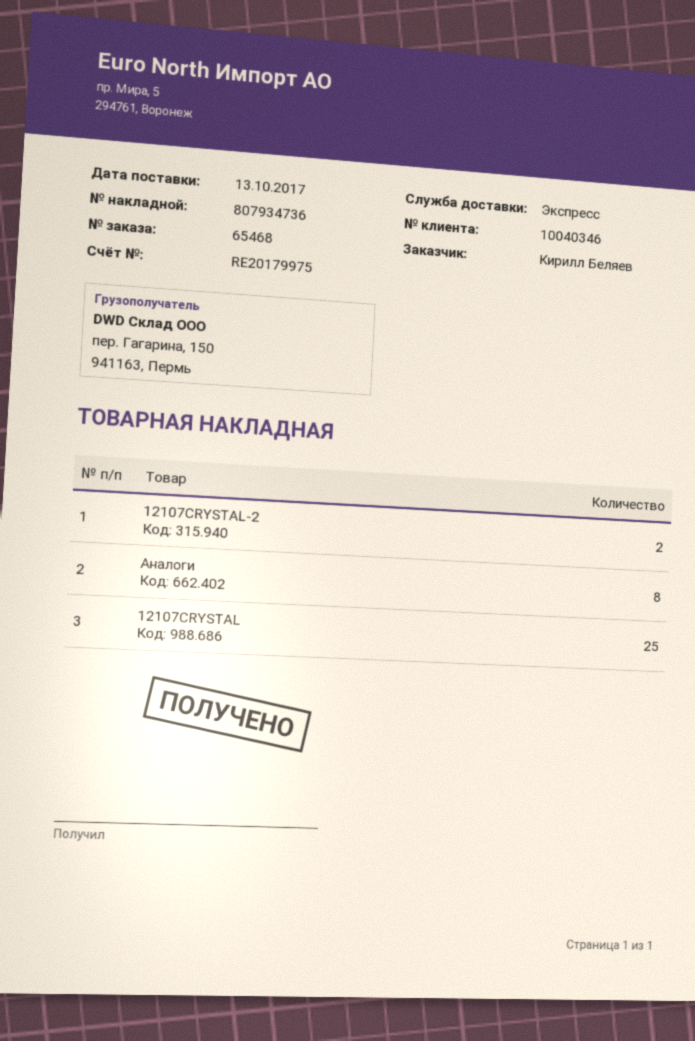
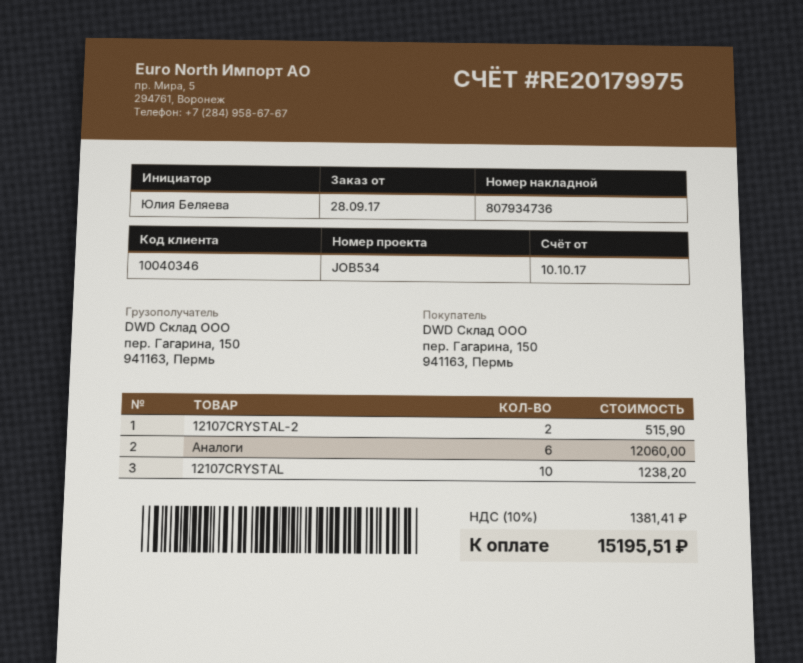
ordered by: Кирилл Беляев -> Юлия Беляева
Аналоги: 8 -> 6
12107CRYSTAL: 25 -> 10

